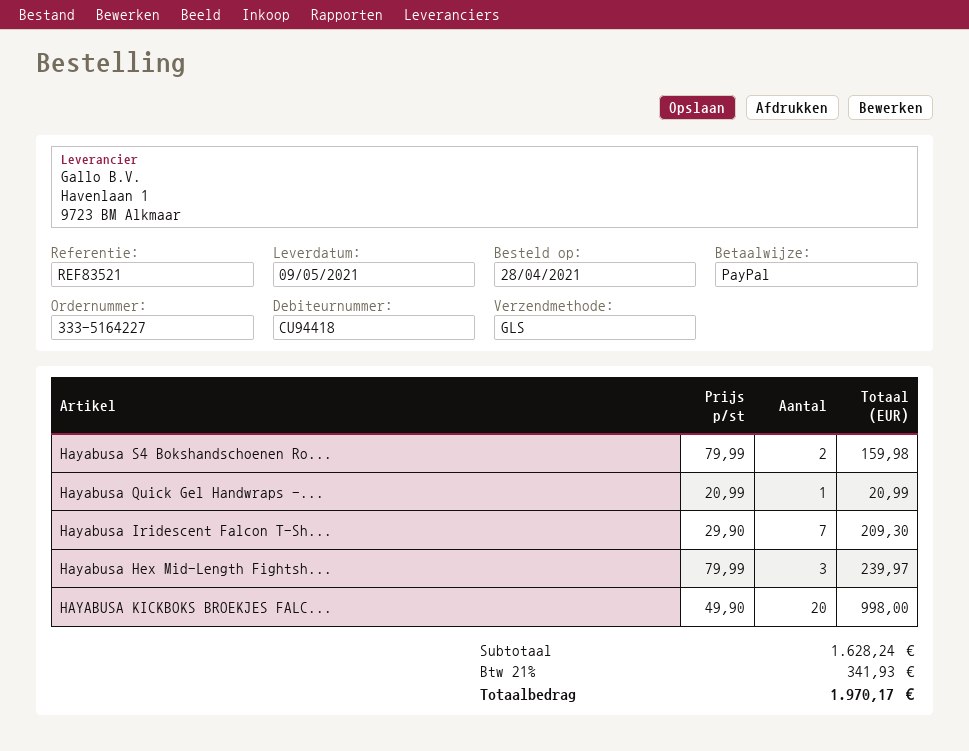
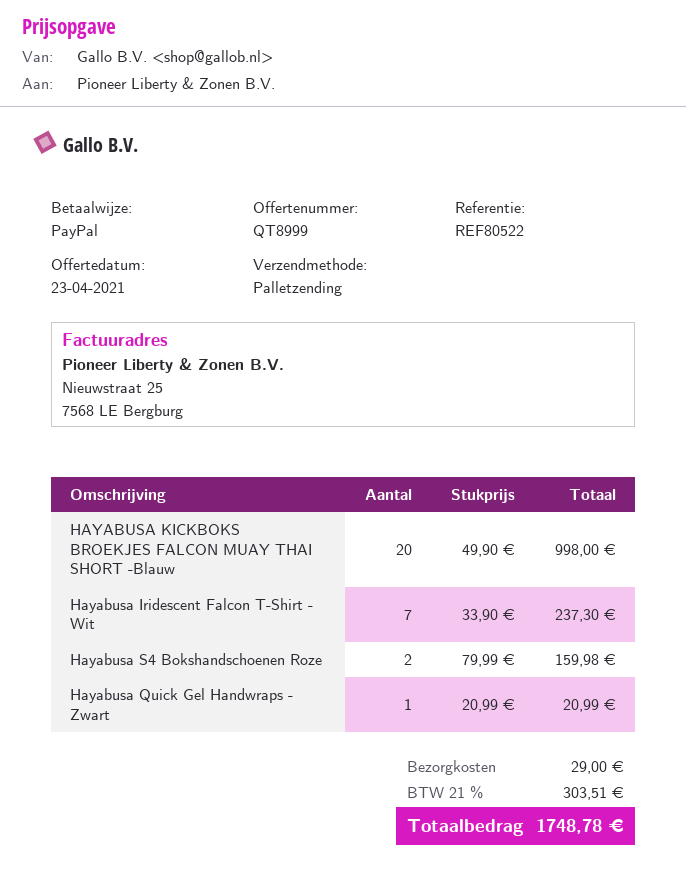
reference: REF83521 -> REF80522
shipping method: GLS -> pallet freight
Hayabusa Iridescent Falcon T-Sh...: 7 x 29.90 = 209.30 -> 7 x 33.90 = 237.30
Hayabusa Hex Mid-Length Fightsh...: 3 x 79.99 = 239.97 -> none
shipping: none -> 29.00
tax: 21% = 341.93 -> 21% = 303.51
total: 1970.17 -> 1748.78

